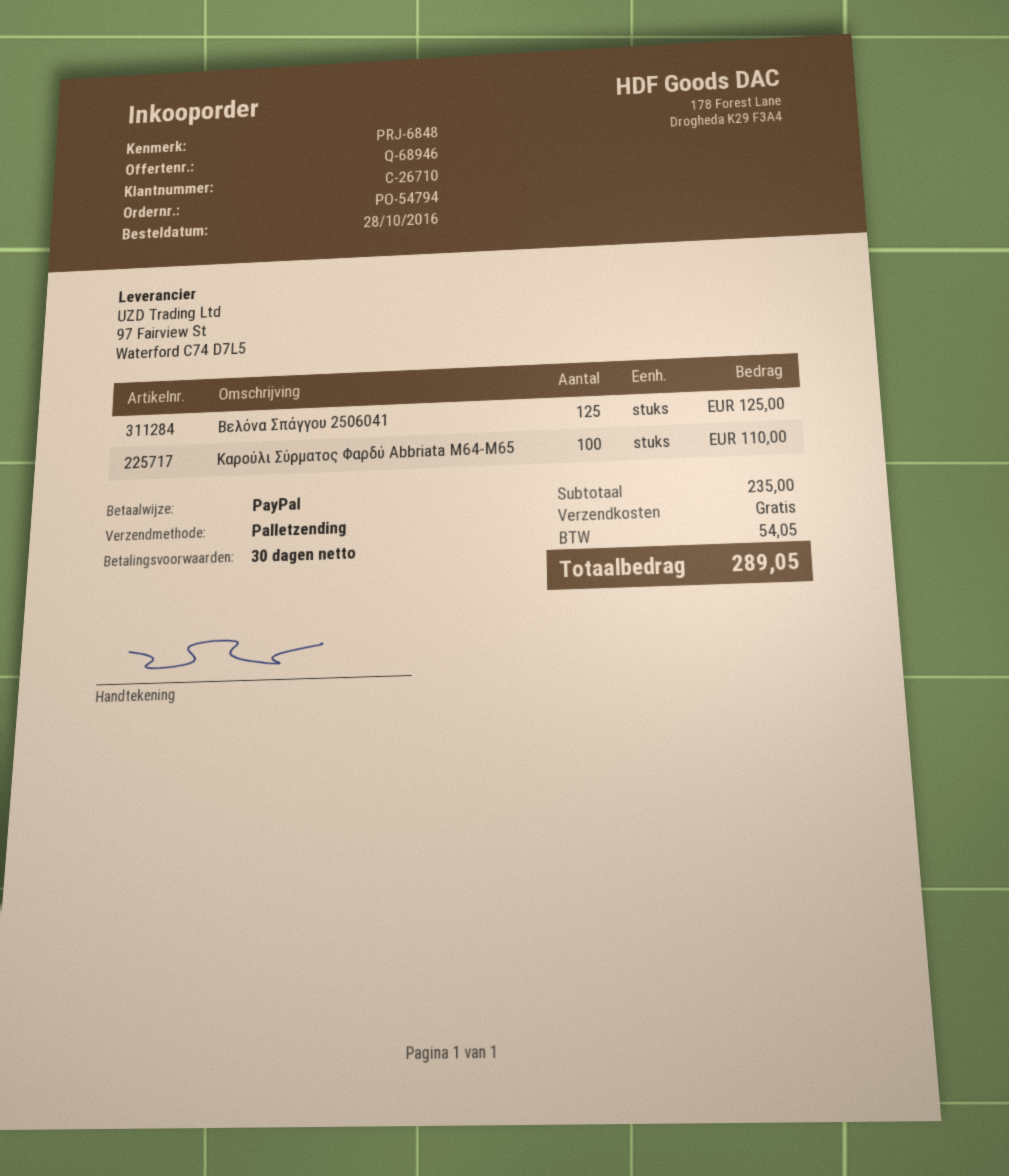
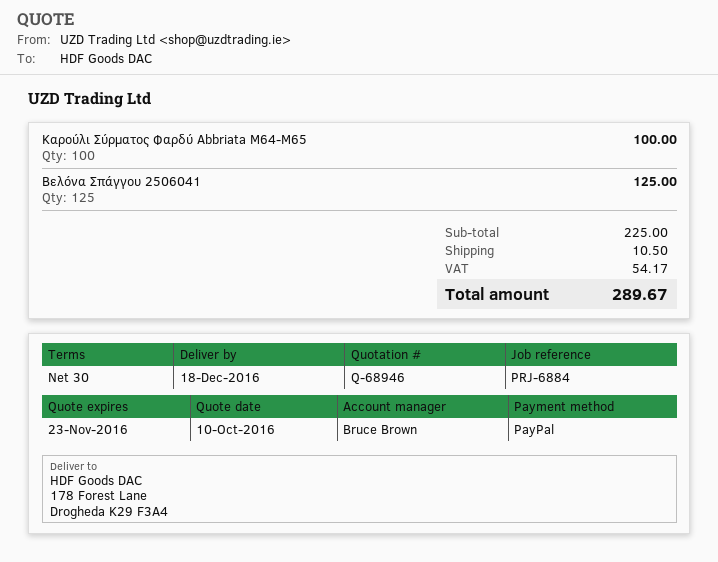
reference: PRJ-6848 -> PRJ-6884
Kαρούλι Σύρματος Φαρδύ Abbriata M64-M65: 100 for 110.00 -> 100 for 100.00
subtotal: 235.00 -> 225.00
shipping: 0.00 -> 10.50
tax: 54.05 -> 54.17
total: 289.05 -> 289.67

